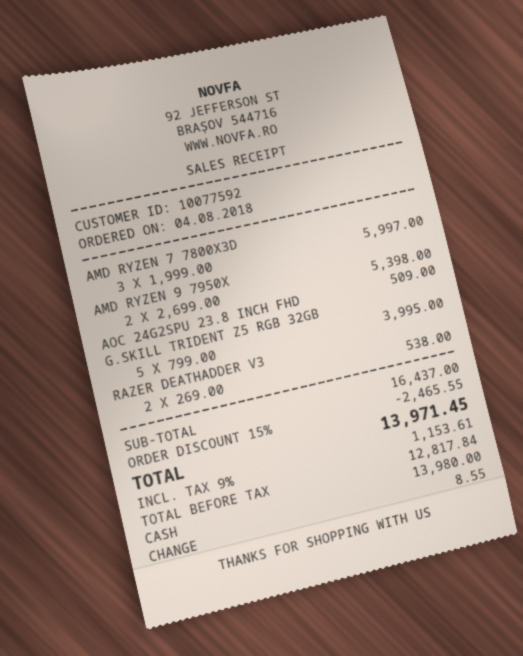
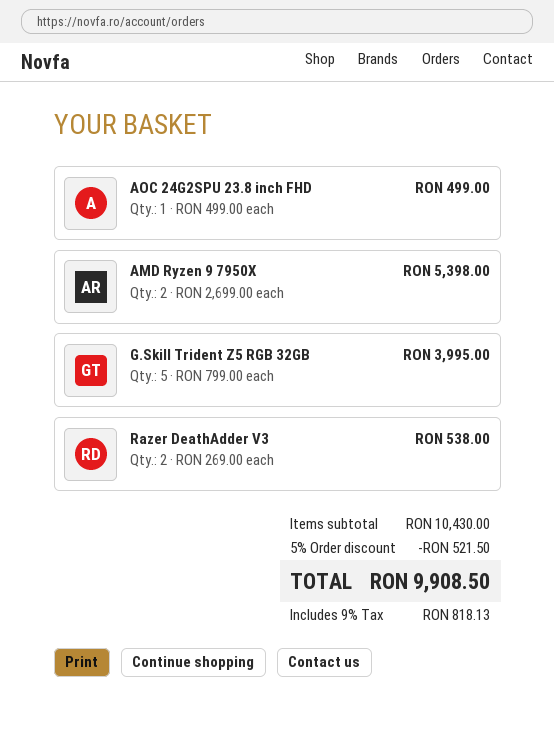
AMD RYZEN 7 7800X3D: 3 x 1999.00 = 5997.00 -> none
AOC 24G2SPU 23.8 INCH FHD: 1 x 509.00 = 509.00 -> 1 x 499.00 = 499.00
subtotal: 16437.00 -> 10430.00
discount: 15% = 2465.55 -> 5% = 521.50
tax: 9% = 1153.61 -> 9% = 818.13
total: 13971.45 -> 9908.50

